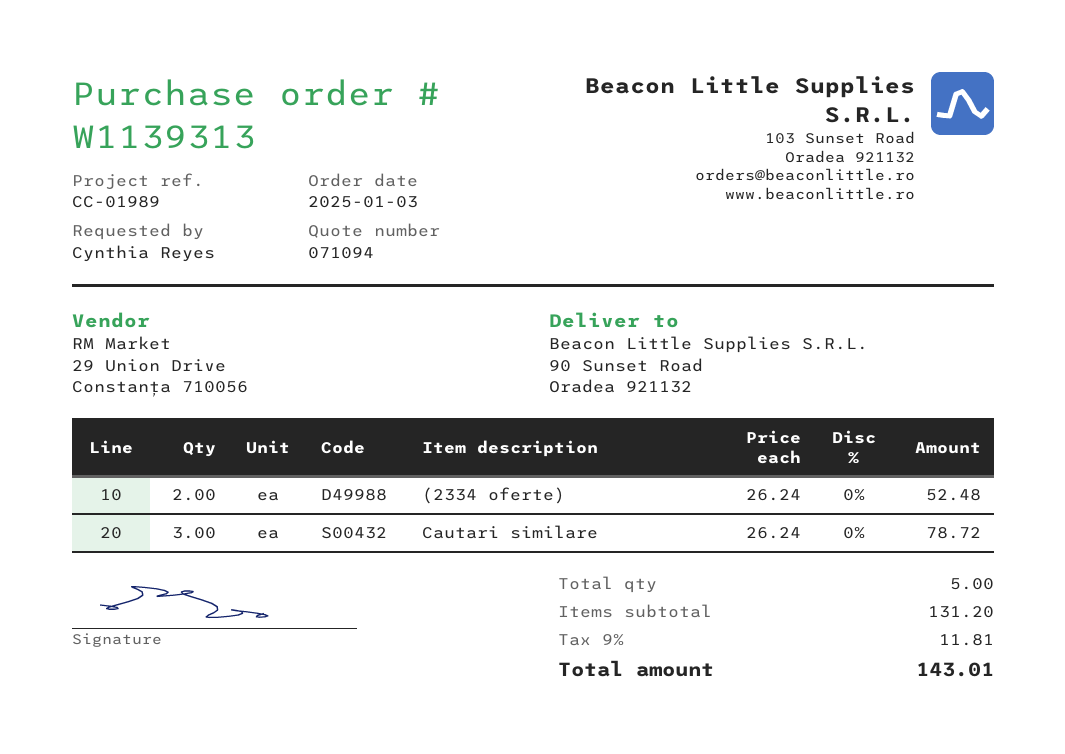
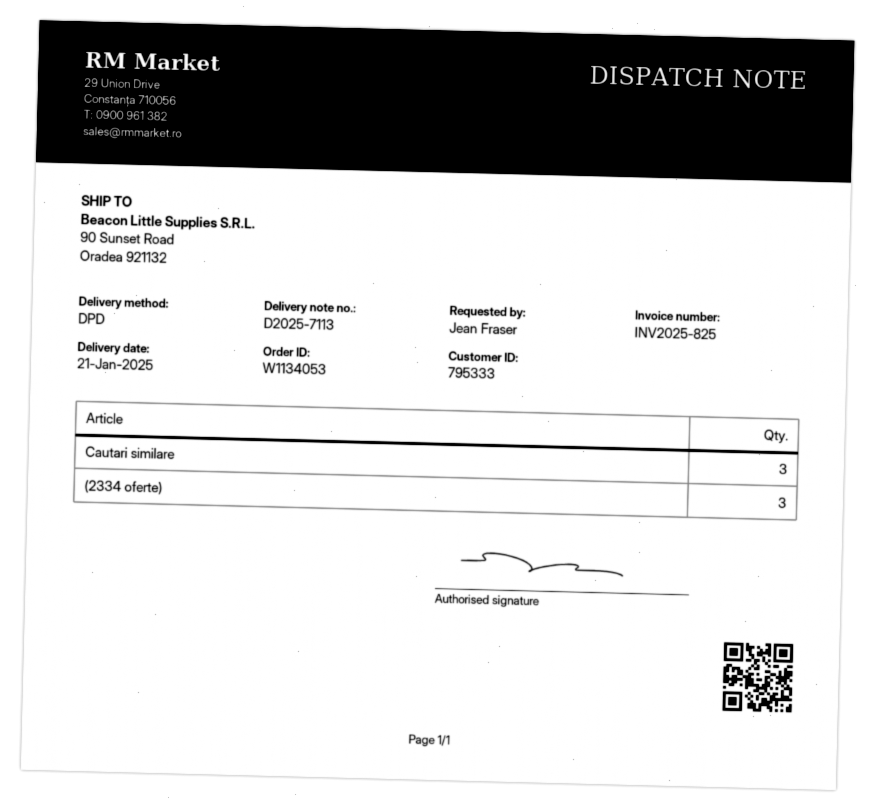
order number: W1139313 -> W1134053
ordered by: Cynthia Reyes -> Jean Fraser
(2334 oferte): 2 -> 3

